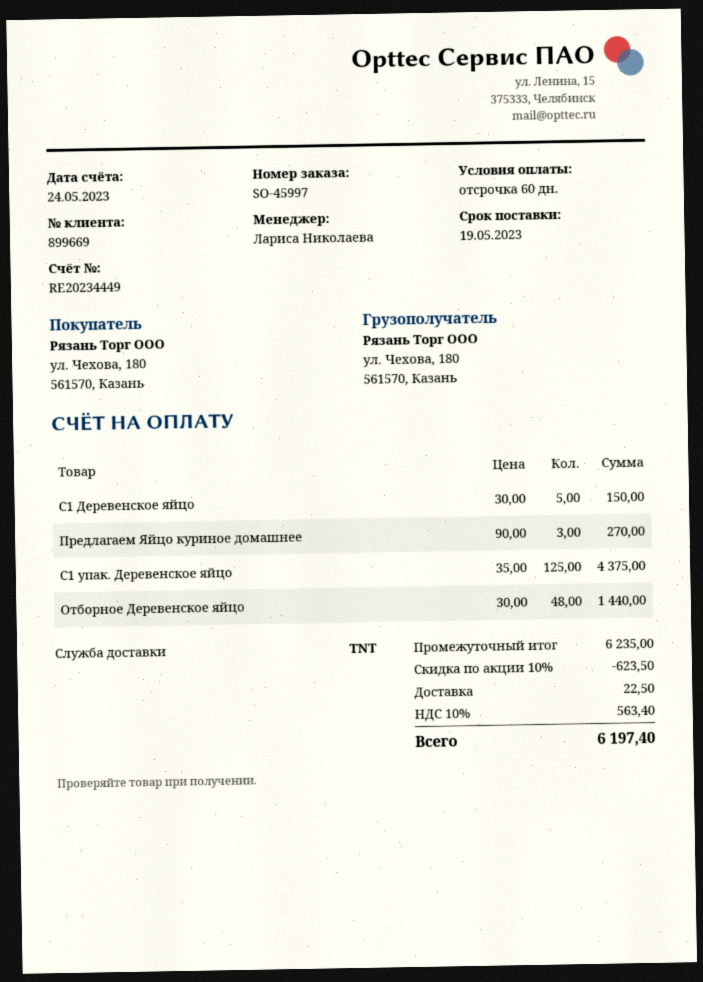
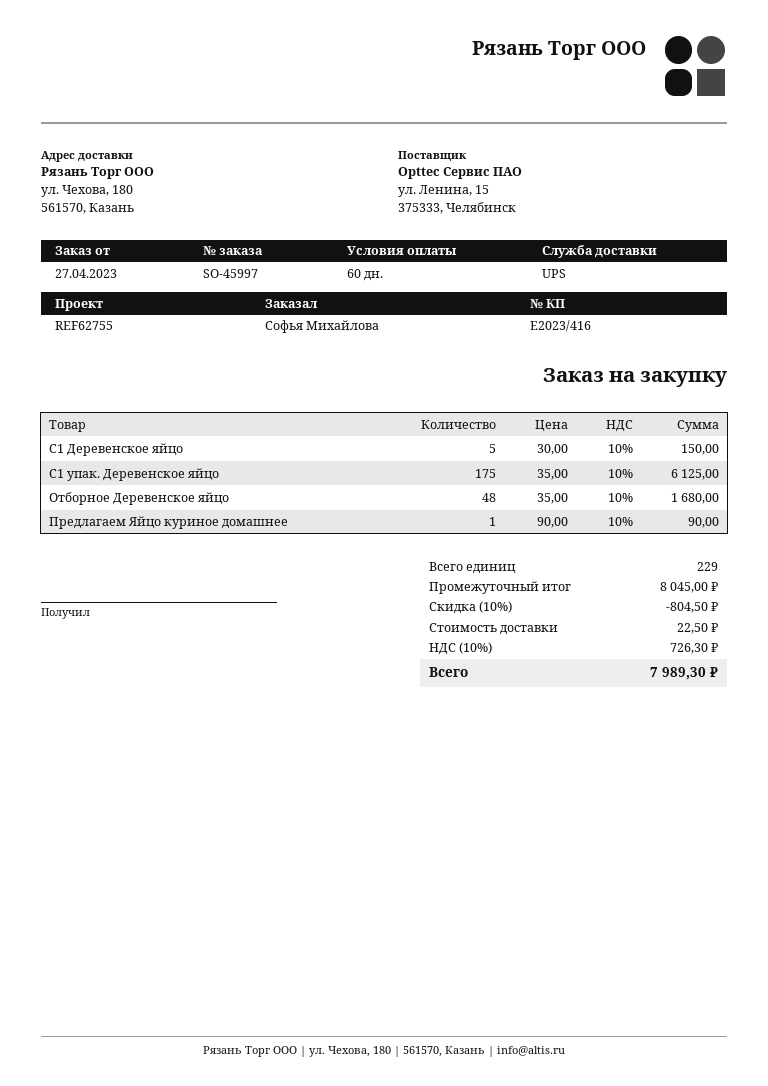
shipping method: TNT -> UPS
Предлагаем Яйцо куриное домашнее: 3 x 90.00 = 270.00 -> 1 x 90.00 = 90.00
С1 упак. Деревенское яйцо: 125 x 35.00 = 4375.00 -> 175 x 35.00 = 6125.00
Отборное Деревенское яйцо: 48 x 30.00 = 1440.00 -> 48 x 35.00 = 1680.00
subtotal: 6235.00 -> 8045.00
discount: 10% = 623.50 -> 10% = 804.50
tax: 10% = 563.40 -> 10% = 726.30
total: 6197.40 -> 7989.30

